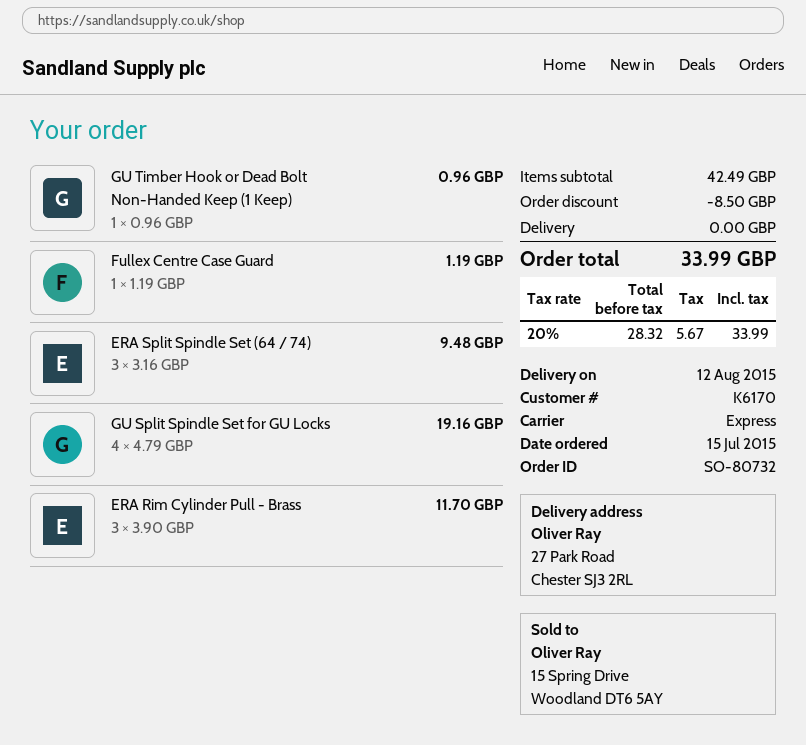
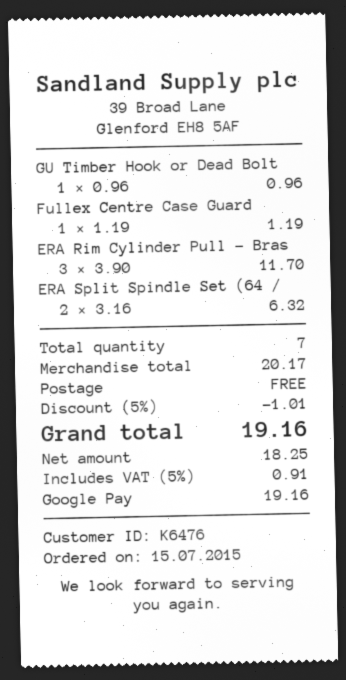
customer number: K6170 -> K6476
ERA Split Spindle Set (64 / 74): 3 x 3.16 = 9.48 -> 2 x 3.16 = 6.32
GU Split Spindle Set for GU Locks: 4 x 4.79 = 19.16 -> none
subtotal: 42.49 -> 20.17
discount: 8.50 -> 1.01
net: 28.32 -> 18.25
tax: 20% = 5.67 -> 5% = 0.91
total: 33.99 -> 19.16

